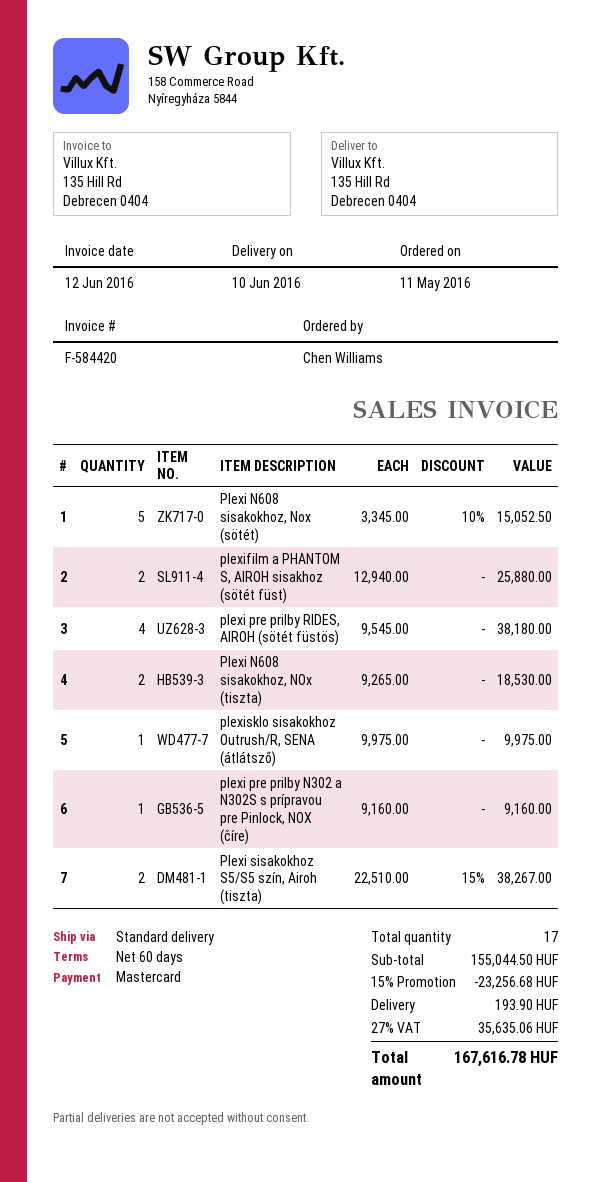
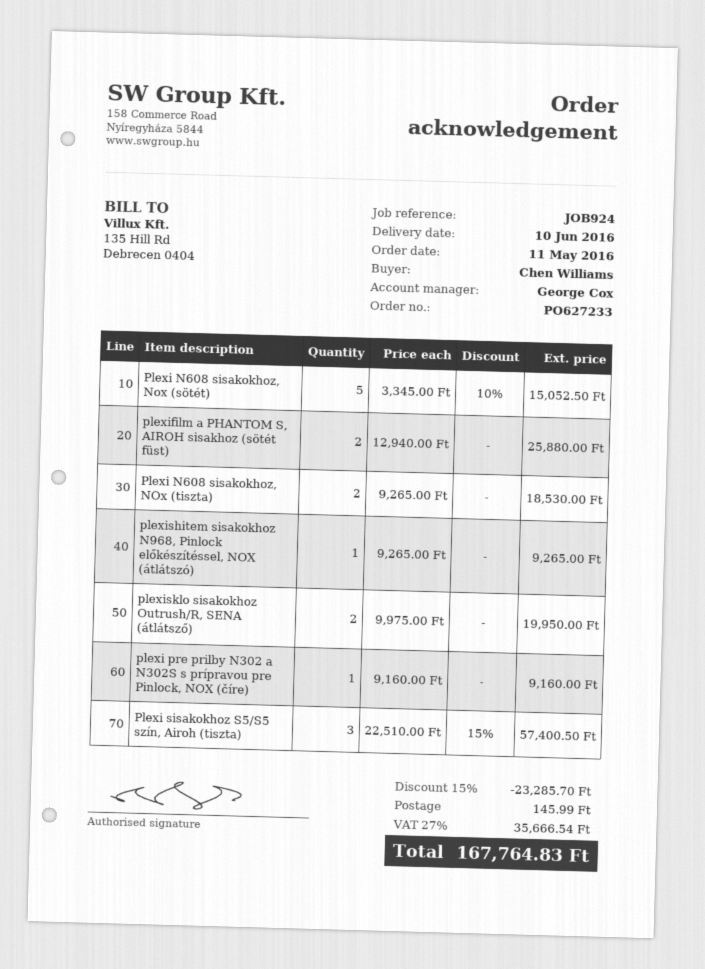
plexi pre prilby RIDES, AIROH (sötét füstös): 4 x 9545.00 = 38180.00 -> none
plexisklo sisakokhoz Outrush/R, SENA (átlátsző): 1 x 9975.00 = 9975.00 -> 2 x 9975.00 = 19950.00
Plexi sisakokhoz S5/S5 szín, Airoh (tiszta): 2 x 22510.00 - 15% = 38267.00 -> 3 x 22510.00 - 15% = 57400.50
plexishitem sisakokhoz N968, Pinlock előkészítéssel, NOX (átlátszó): none -> 1 x 9265.00 = 9265.00
discount: 15% = 23256.68 -> 15% = 23285.70
shipping: 193.90 -> 145.99
tax: 27% = 35635.06 -> 27% = 35666.54
total: 167616.78 -> 167764.83

